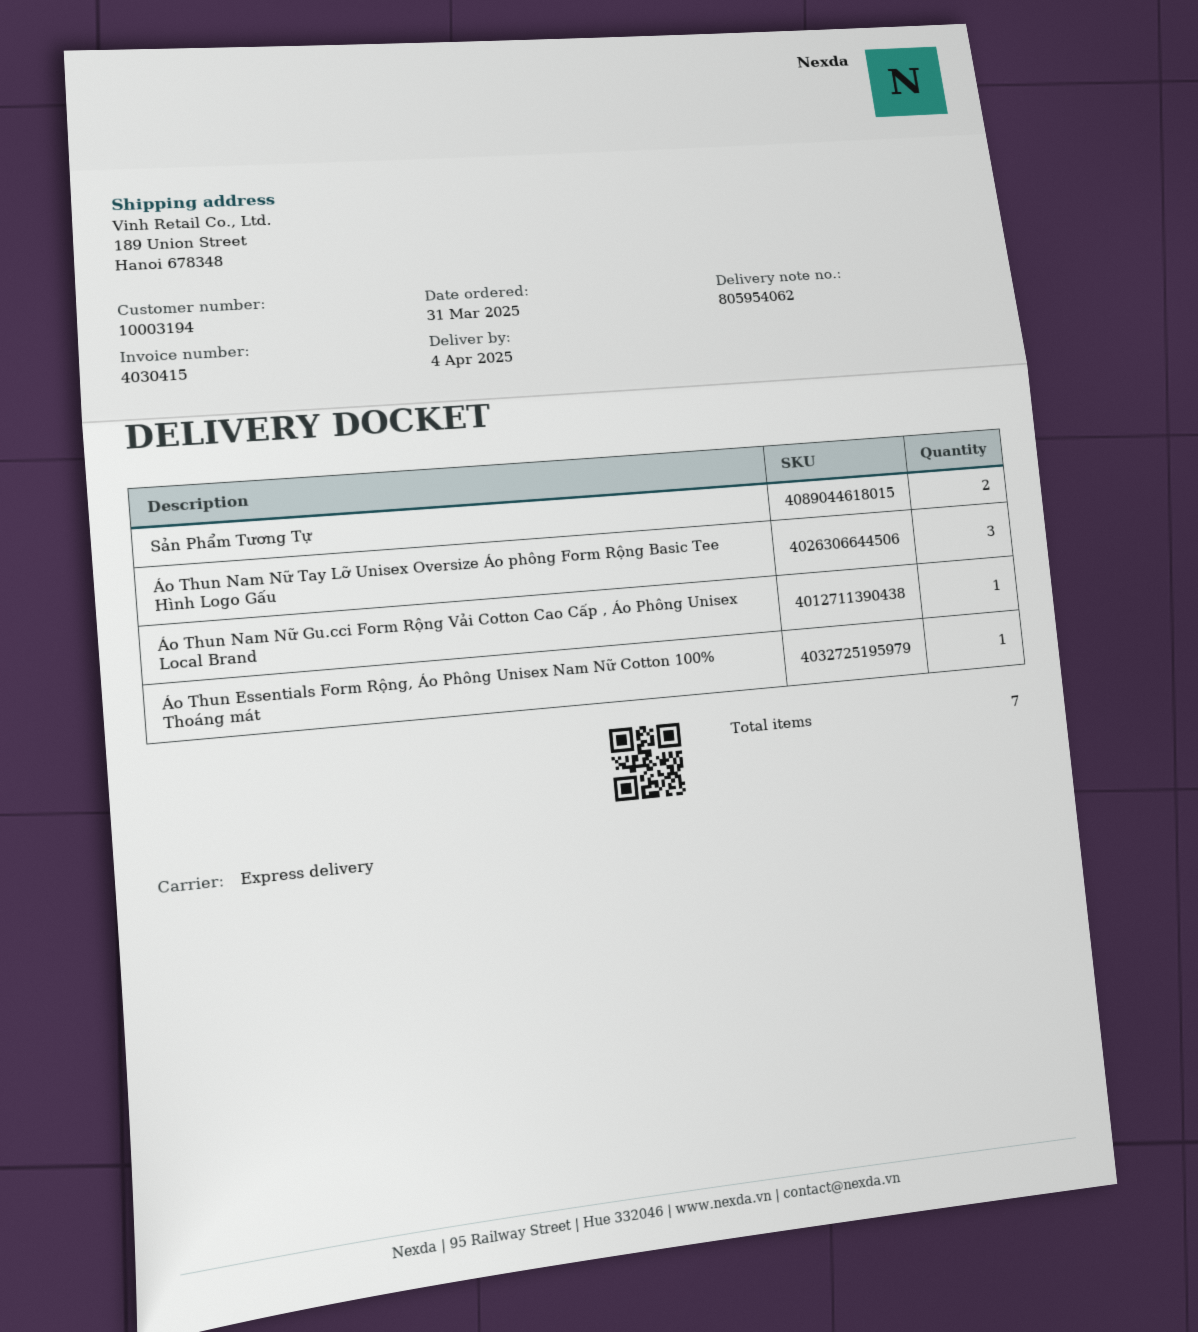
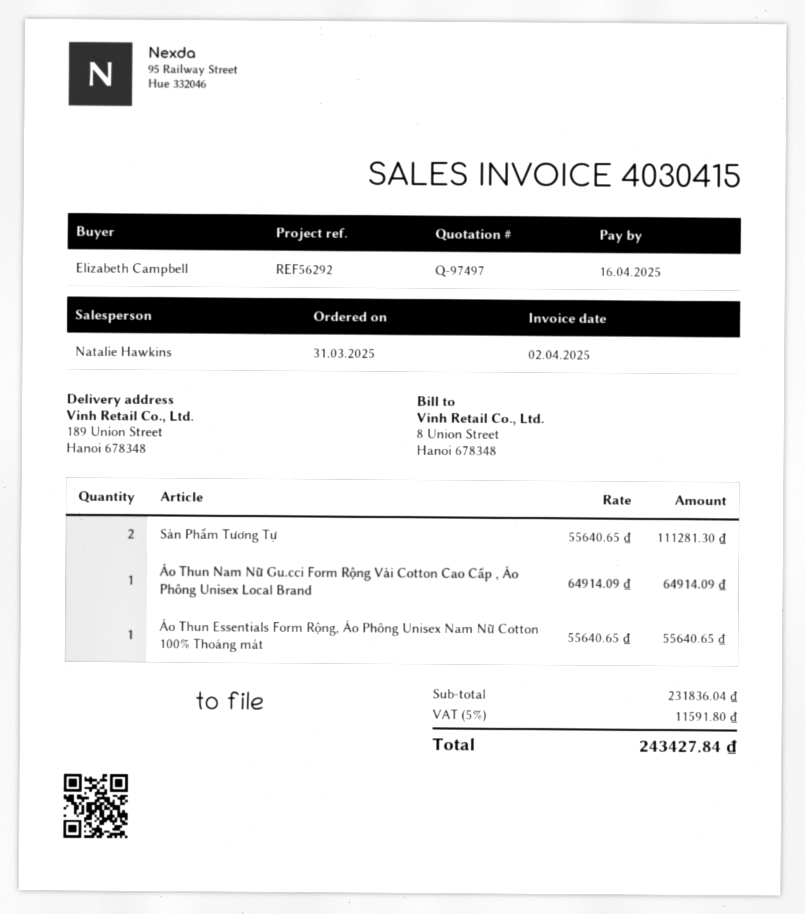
Áo Thun Nam Nữ Tay Lỡ Unisex Oversize Áo phông Form Rộng Basic Tee Hình Logo Gấu: 3 -> none

